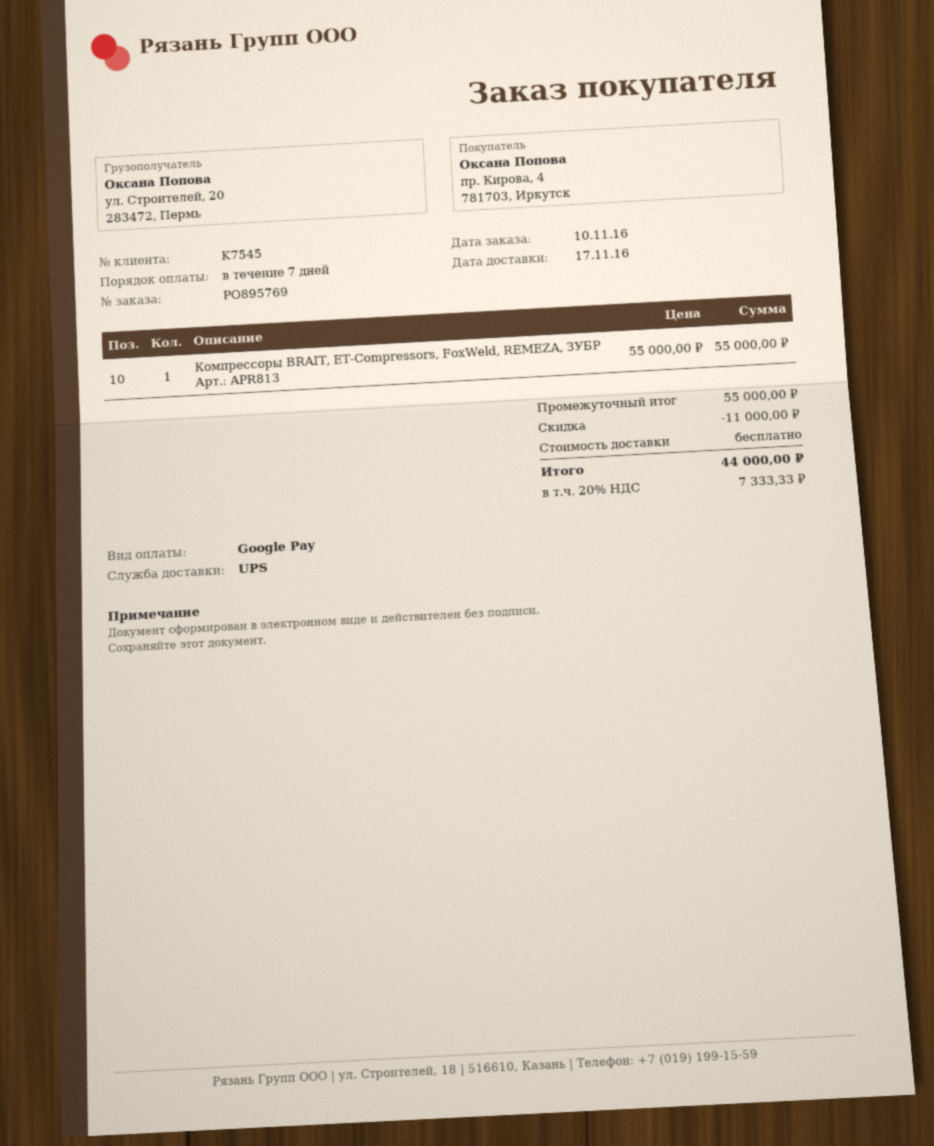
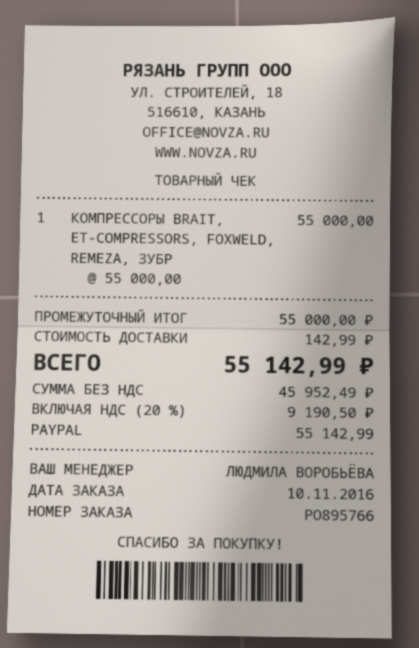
order number: PO895769 -> PO895766
payment method: Google Pay -> PayPal
discount: 11000.00 -> none
shipping: 0.00 -> 142.99
tax: 20% = 7333.33 -> 20% = 9190.50
total: 44000.00 -> 55142.99

